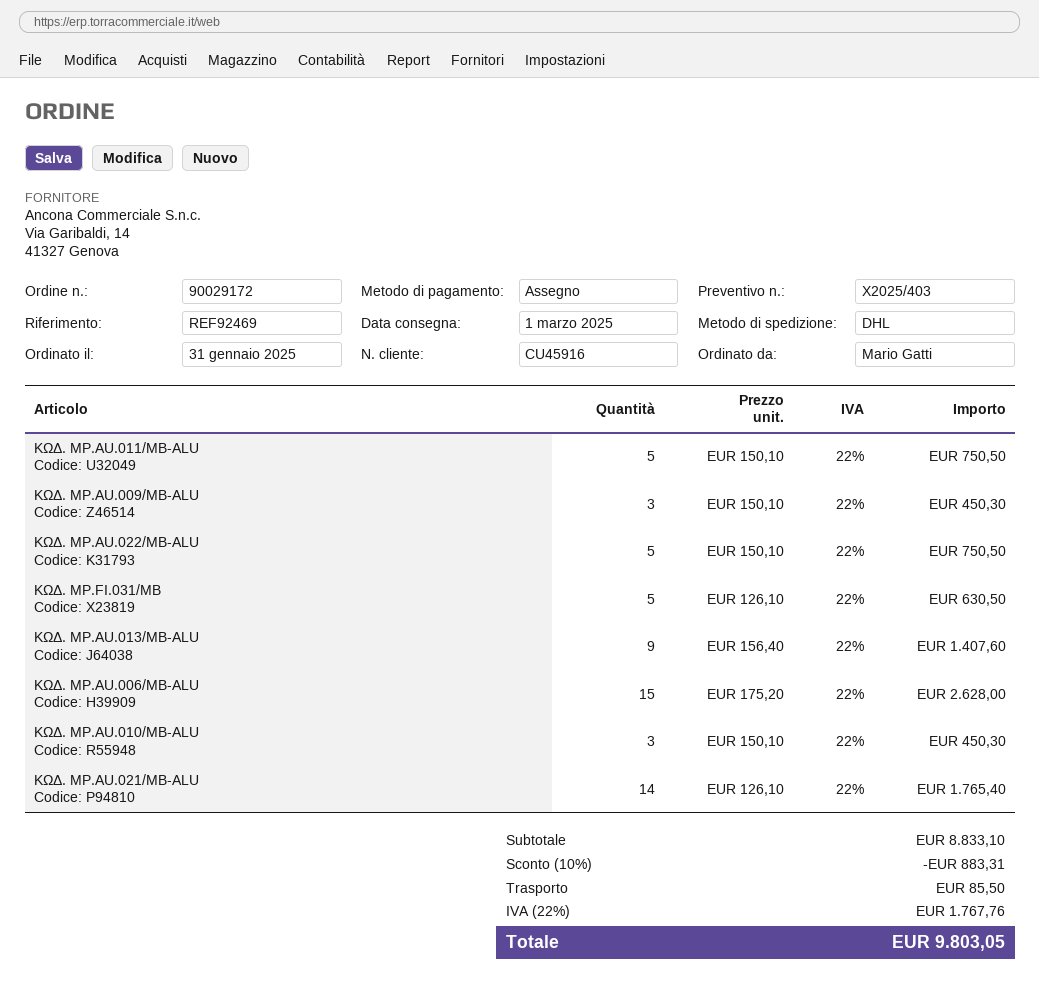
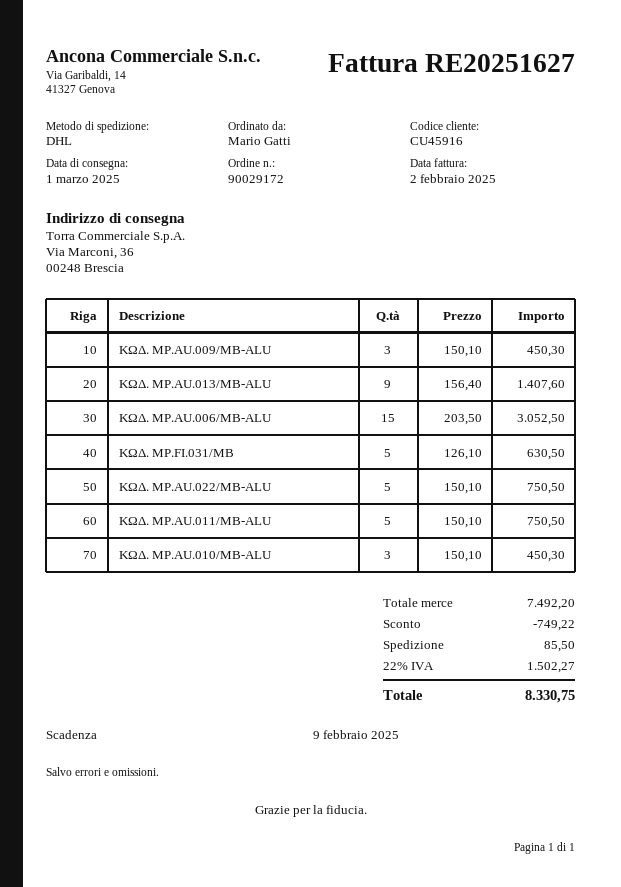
ΚΩΔ. MP.AU.006/MB-ALU: 15 x 175.20 = 2628.00 -> 15 x 203.50 = 3052.50
ΚΩΔ. MP.AU.021/MB-ALU: 14 x 126.10 = 1765.40 -> none
subtotal: 8833.10 -> 7492.20
discount: 883.31 -> 749.22
tax: 22% = 1767.76 -> 22% = 1502.27
total: 9803.05 -> 8330.75

